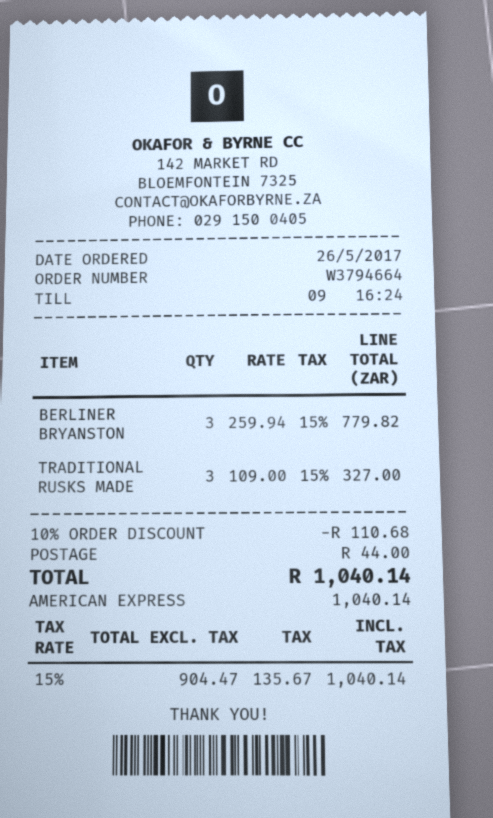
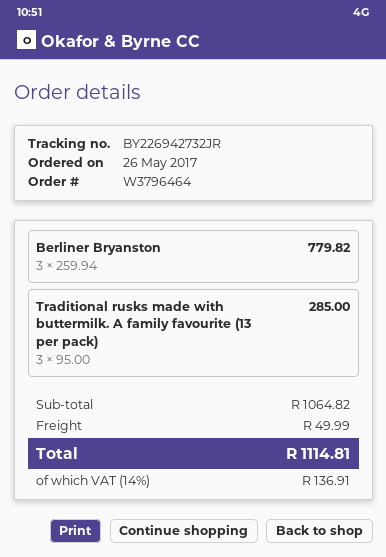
order number: W3794664 -> W3796464
TRADITIONAL RUSKS MADE: 3 x 109.00 = 327.00 -> 3 x 95.00 = 285.00
discount: 10% = 110.68 -> none
shipping: 44.00 -> 49.99
tax: 15% = 135.67 -> 14% = 136.91
total: 1040.14 -> 1114.81

